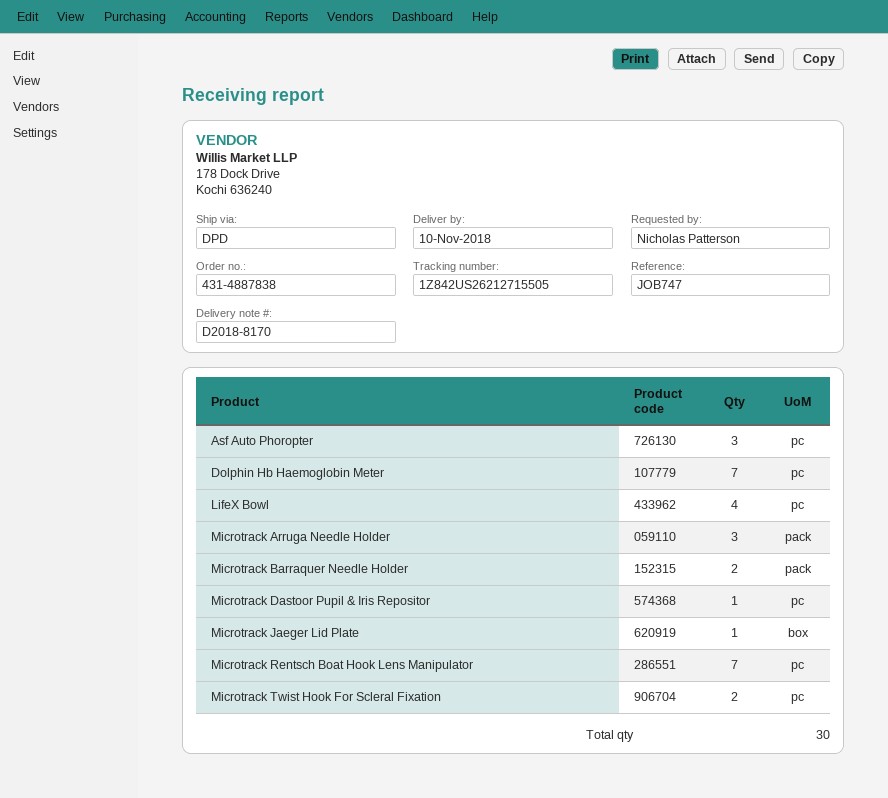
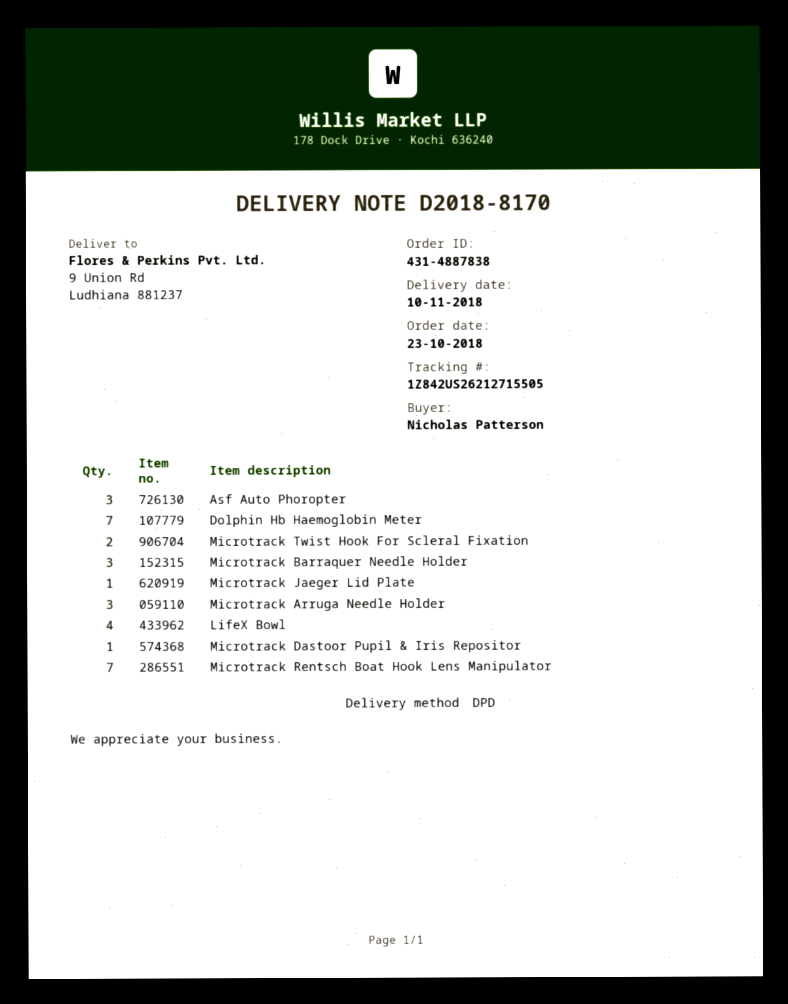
Microtrack Barraquer Needle Holder: 2 -> 3

